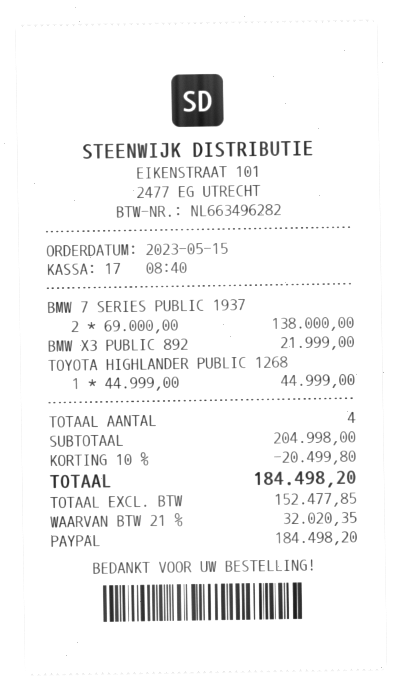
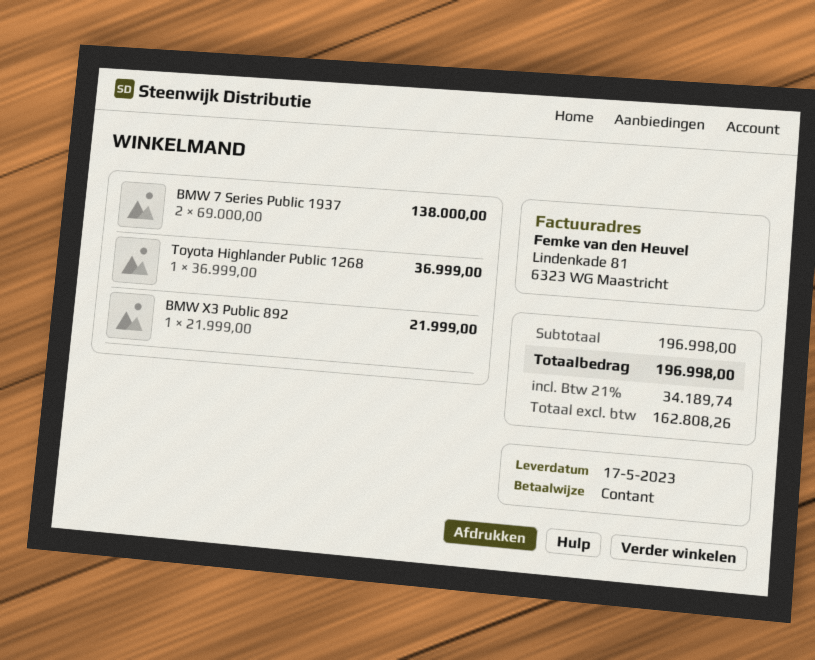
payment method: PayPal -> cash
TOYOTA HIGHLANDER PUBLIC 1268: 1 x 44999.00 = 44999.00 -> 1 x 36999.00 = 36999.00
subtotal: 204998.00 -> 196998.00
discount: 10% = 20499.80 -> none
net: 152477.85 -> 162808.26
tax: 21% = 32020.35 -> 21% = 34189.74
total: 184498.20 -> 196998.00

